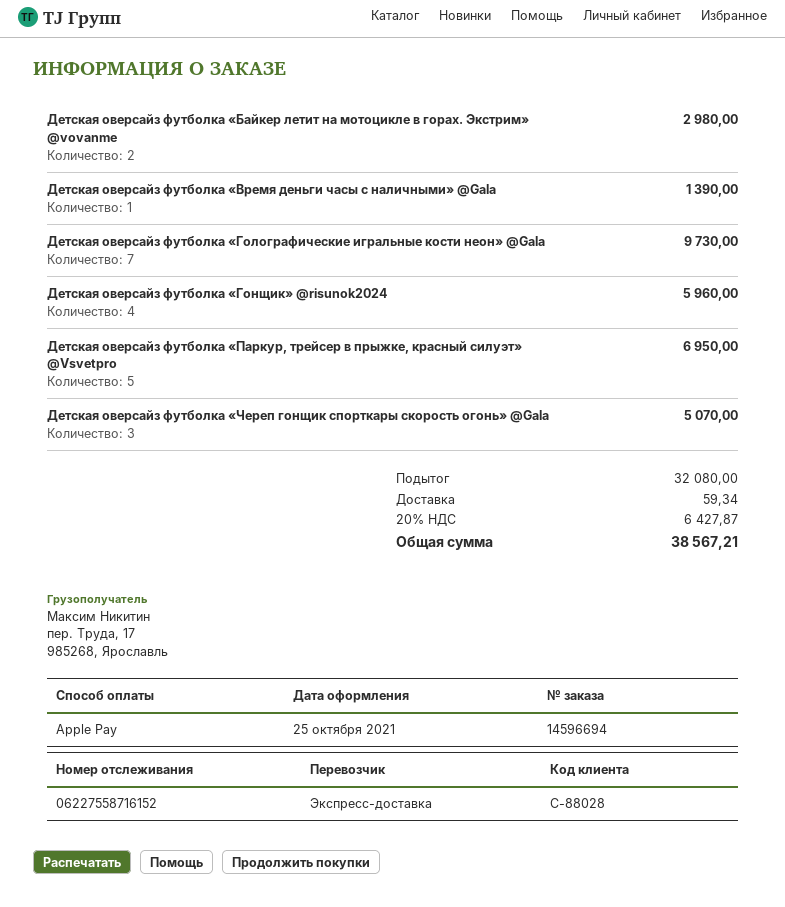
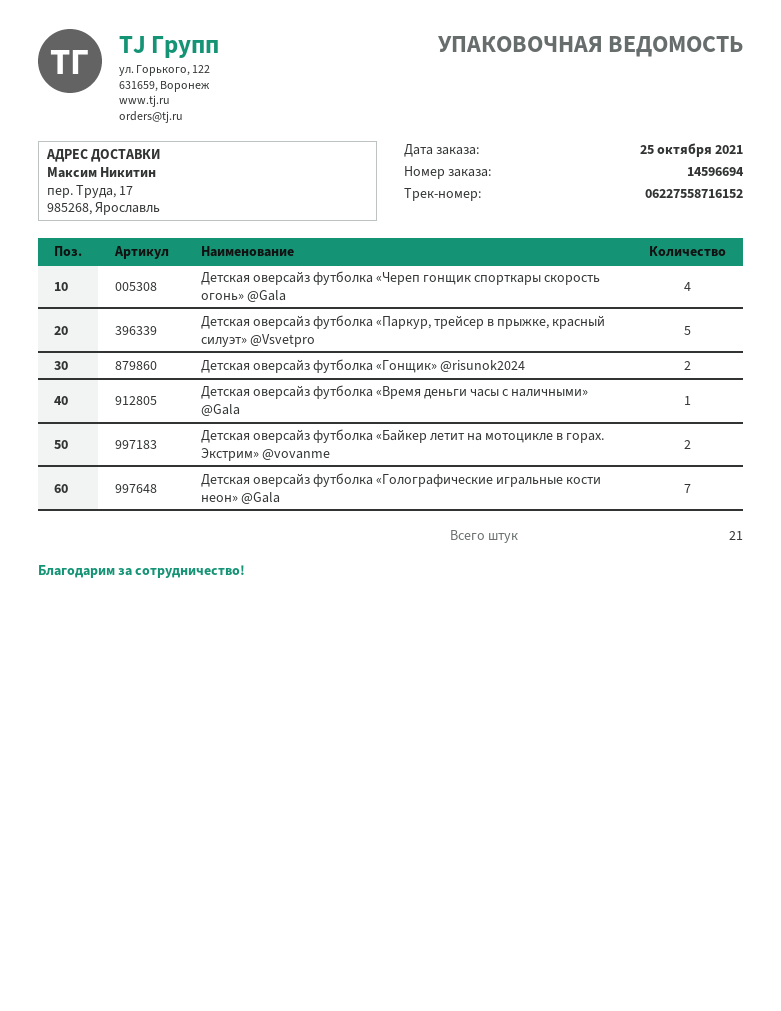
Детская оверсайз футболка «Гонщик» @risunok2024: 4 -> 2
Детская оверсайз футболка «Череп гонщик спорткары скорость огонь» @Gala: 3 -> 4

